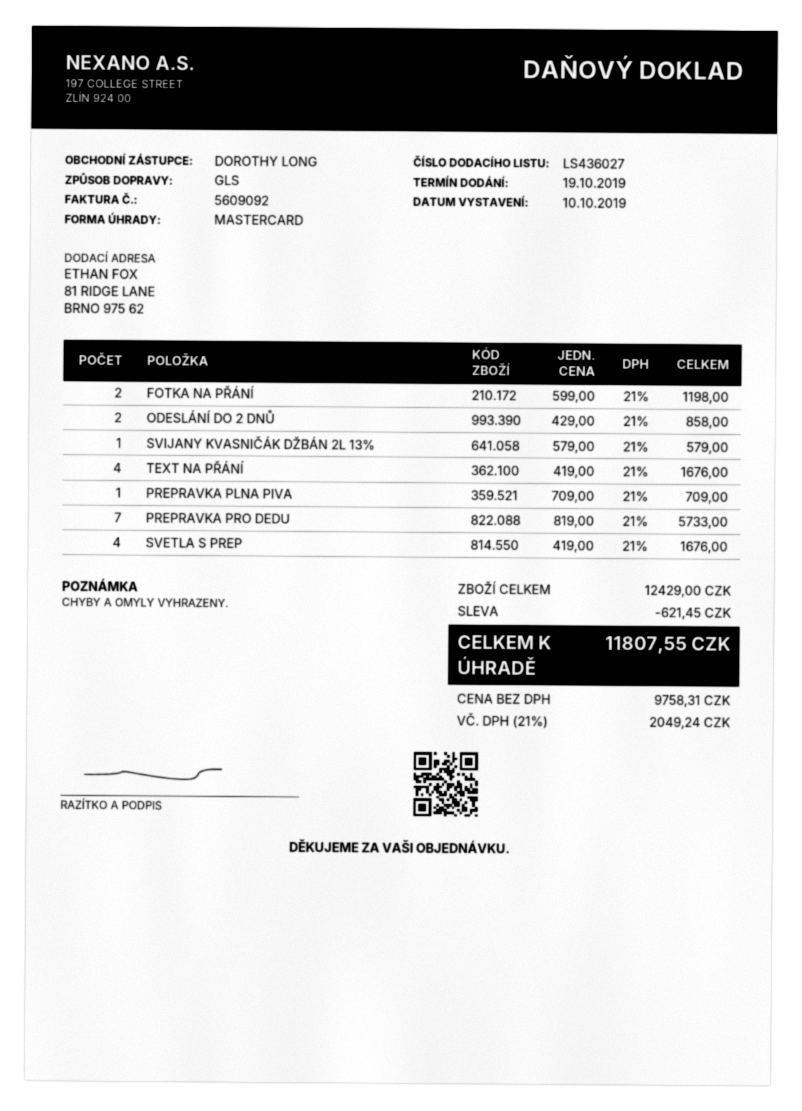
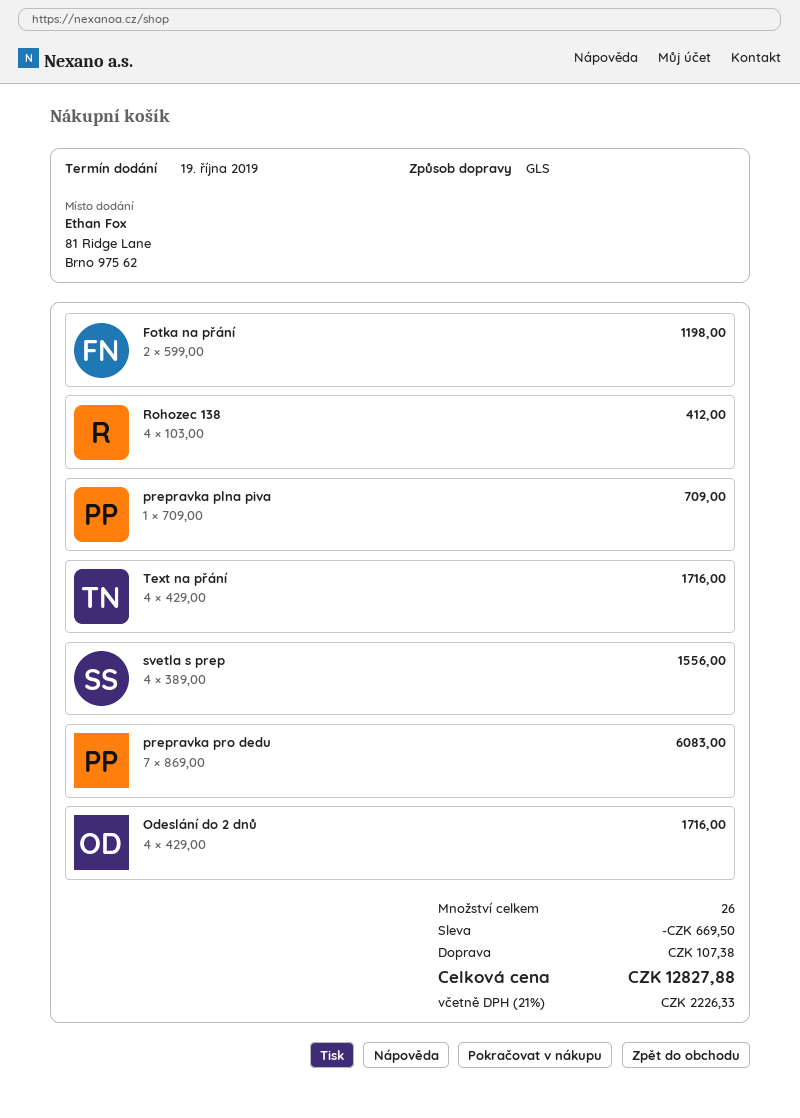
ODESLÁNÍ DO 2 DNŮ: 2 x 429.00 = 858.00 -> 4 x 429.00 = 1716.00
SVIJANY KVASNIČÁK DŽBÁN 2L 13%: 1 x 579.00 = 579.00 -> none
TEXT NA PŘÁNÍ: 4 x 419.00 = 1676.00 -> 4 x 429.00 = 1716.00
PREPRAVKA PRO DEDU: 7 x 819.00 = 5733.00 -> 7 x 869.00 = 6083.00
SVETLA S PREP: 4 x 419.00 = 1676.00 -> 4 x 389.00 = 1556.00
Rohozec 138: none -> 4 x 103.00 = 412.00
discount: 621.45 -> 669.50
shipping: none -> 107.38
tax: 21% = 2049.24 -> 21% = 2226.33
total: 11807.55 -> 12827.88

